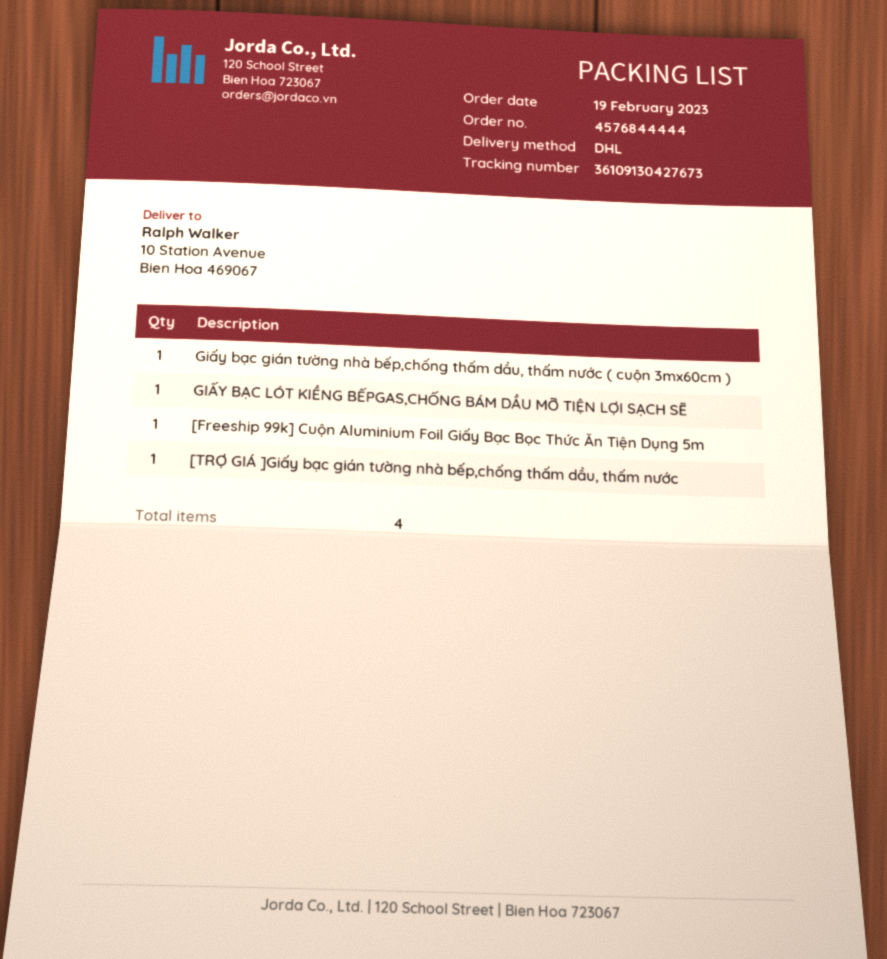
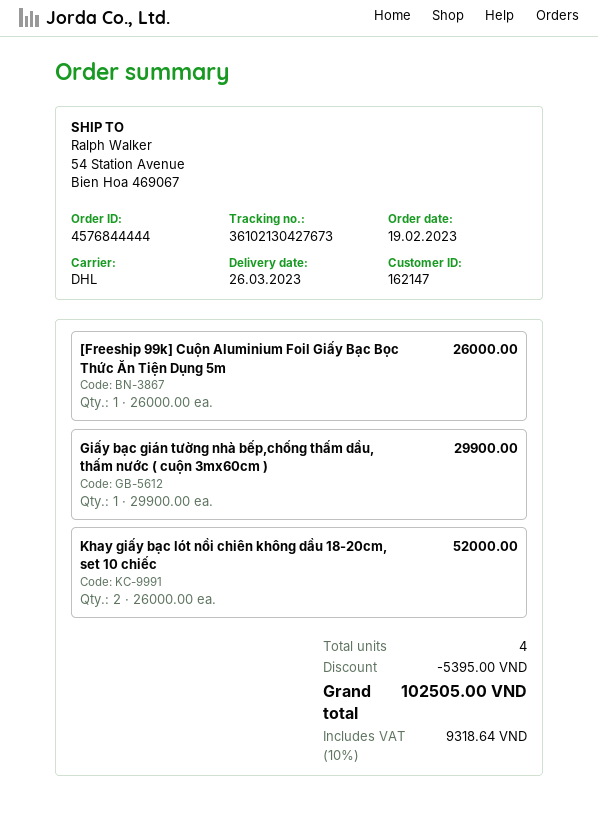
tracking number: 36109130427673 -> 36102130427673
ship to: 10 Station Avenue, Bien Hoa 469067 -> 54 Station Avenue, Bien Hoa 469067
GIẤY BẠC LÓT KIỀNG BẾPGAS,CHỐNG BÁM DẦU MỠ TIỆN LỢI SẠCH SẼ: 1 -> none
[TRỢ GIÁ ]Giấy bạc gián tường nhà bếp,chống thấm dầu, thấm nước: 1 -> none
Khay giấy bạc lót nồi chiên không dầu 18-20cm, set 10 chiếc: none -> 2

